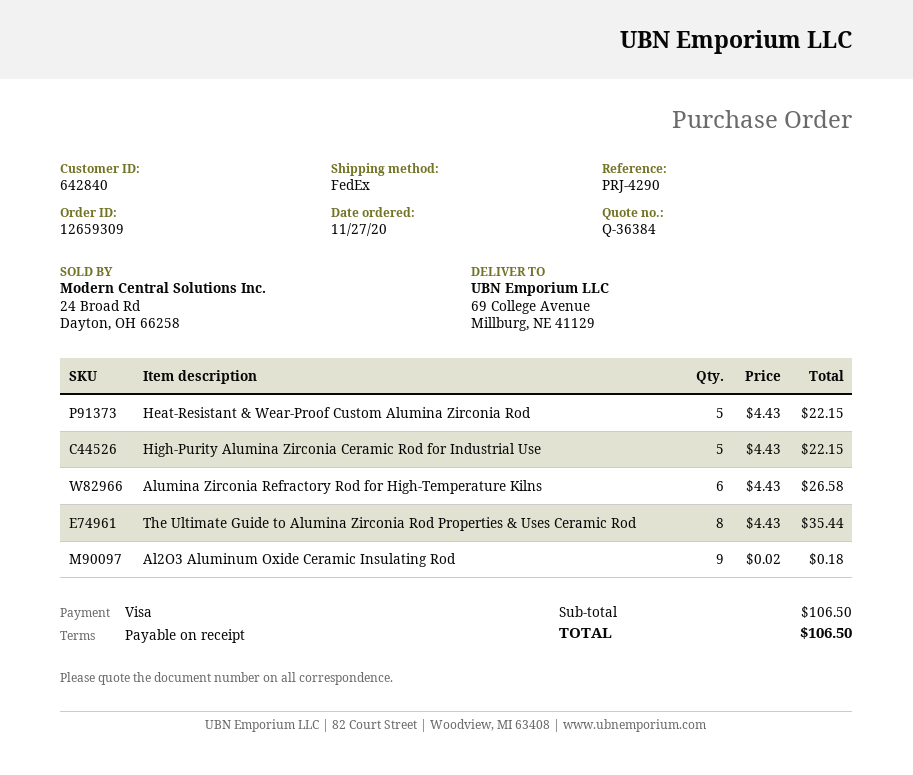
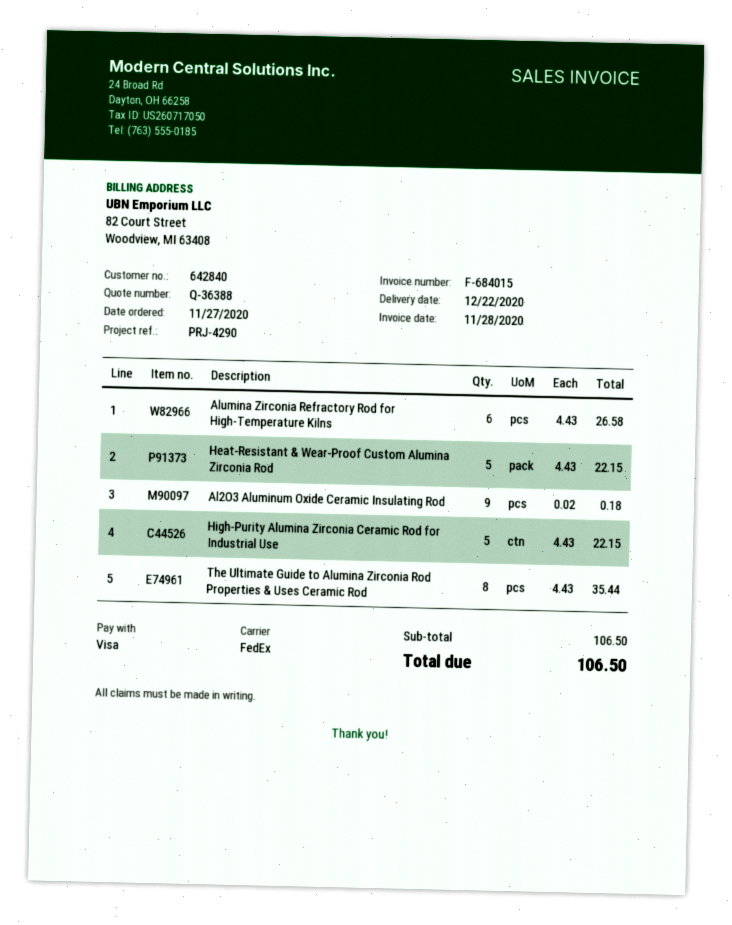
quote number: Q-36384 -> Q-36388

